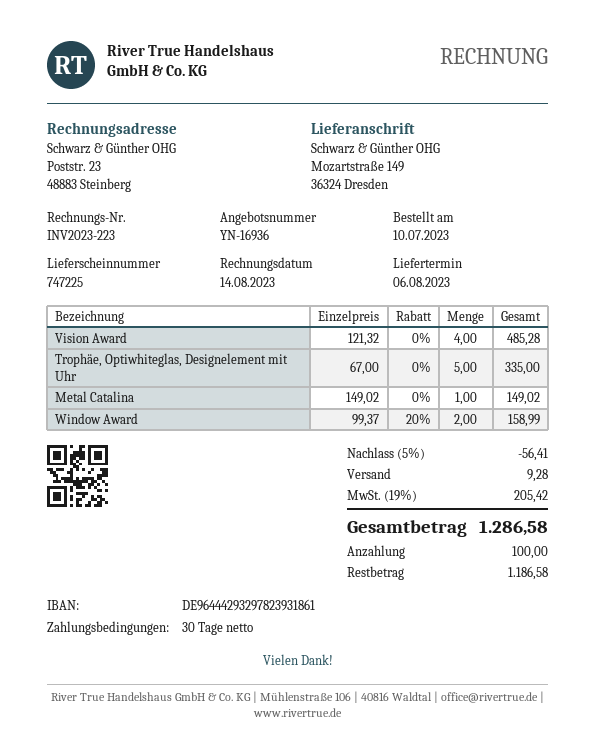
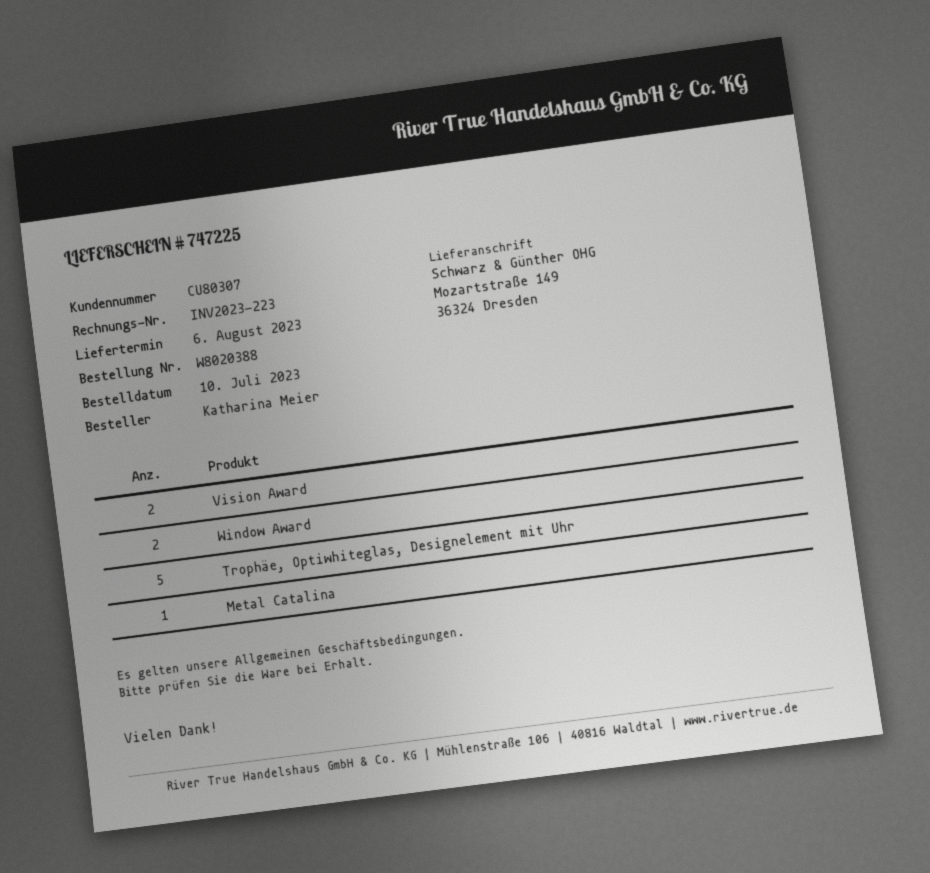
Vision Award: 4 -> 2

